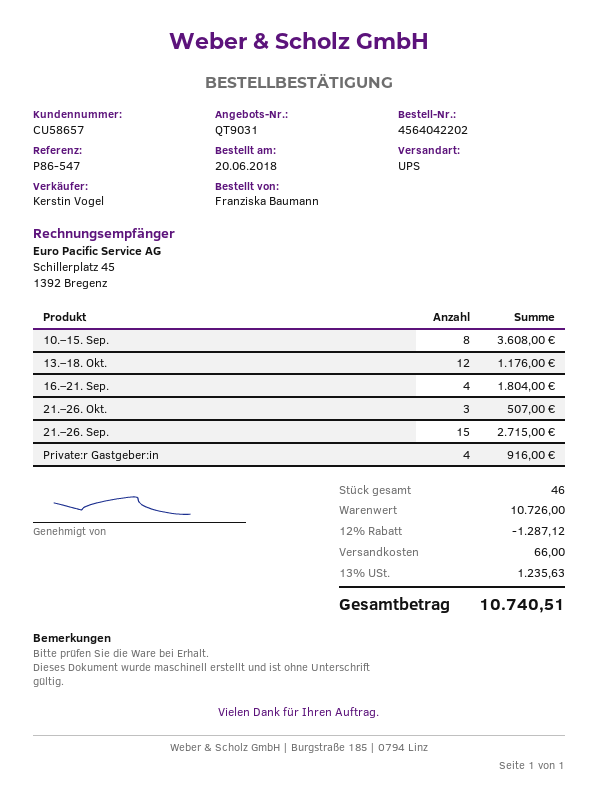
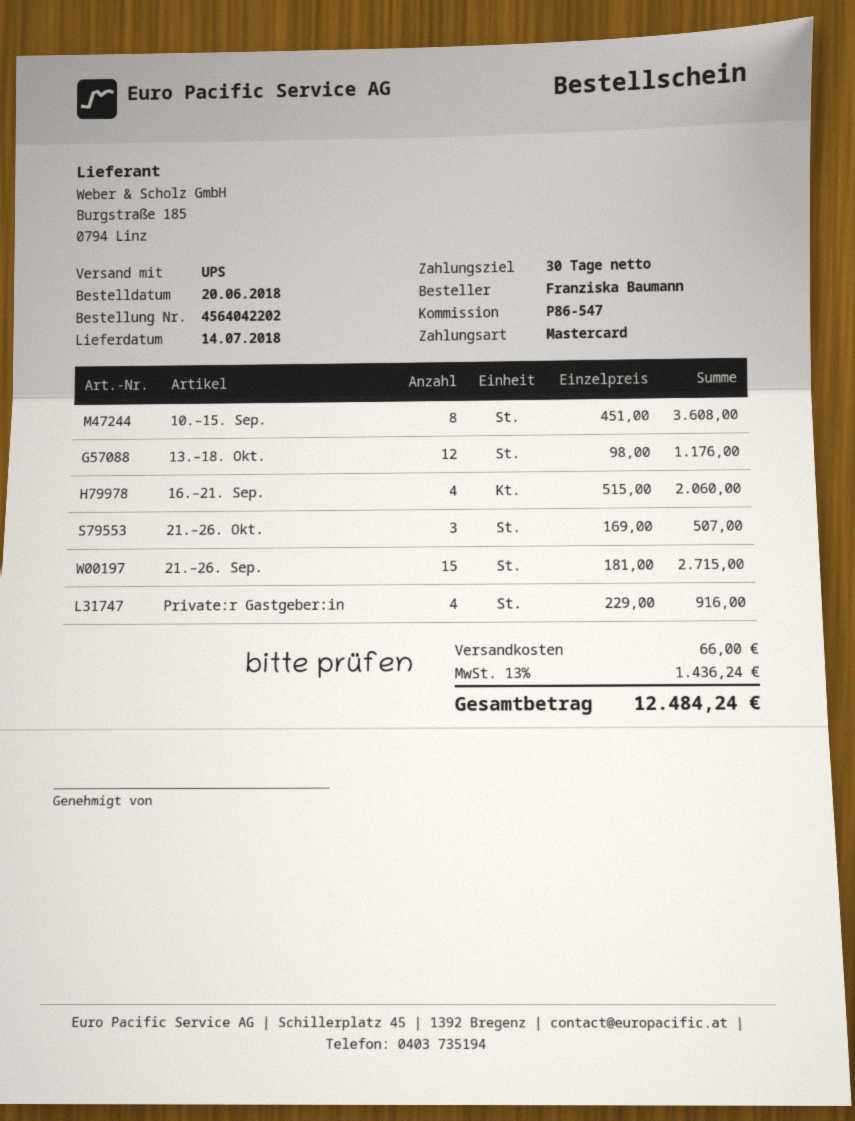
16.–21. Sep.: 4 for 1804.00 -> 4 for 2060.00
discount: 12% = 1287.12 -> none
tax: 13% = 1235.63 -> 13% = 1436.24
total: 10740.51 -> 12484.24

